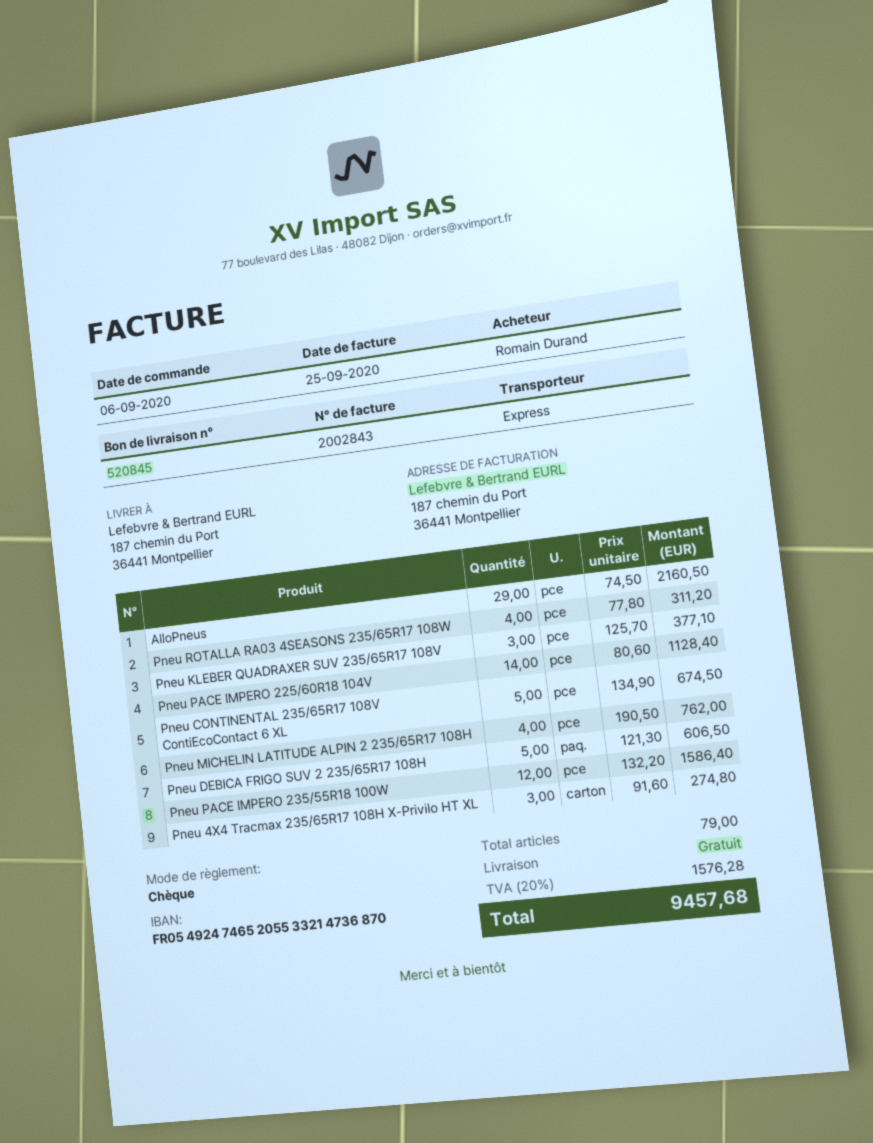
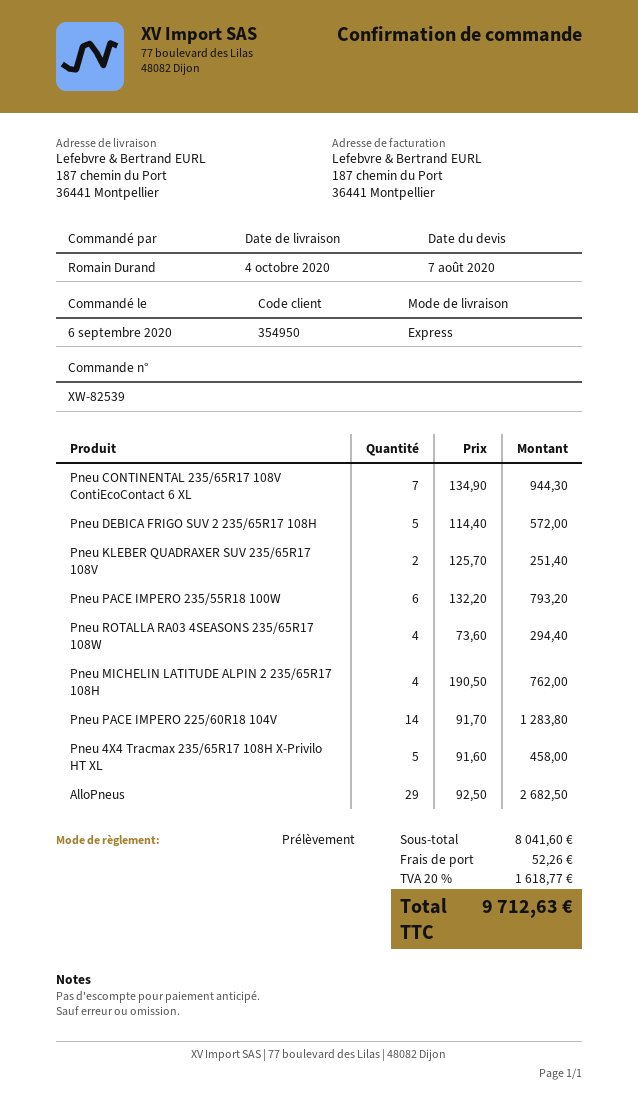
payment method: cheque -> direct debit
AlloPneus: 29 x 74.50 = 2160.50 -> 29 x 92.50 = 2682.50
Pneu ROTALLA RA03 4SEASONS 235/65R17 108W: 4 x 77.80 = 311.20 -> 4 x 73.60 = 294.40
Pneu KLEBER QUADRAXER SUV 235/65R17 108V: 3 x 125.70 = 377.10 -> 2 x 125.70 = 251.40
Pneu PACE IMPERO 225/60R18 104V: 14 x 80.60 = 1128.40 -> 14 x 91.70 = 1283.80
Pneu CONTINENTAL 235/65R17 108V ContiEcoContact 6 XL: 5 x 134.90 = 674.50 -> 7 x 134.90 = 944.30
Pneu DEBICA FRIGO SUV 2 235/65R17 108H: 5 x 121.30 = 606.50 -> 5 x 114.40 = 572.00
Pneu PACE IMPERO 235/55R18 100W: 12 x 132.20 = 1586.40 -> 6 x 132.20 = 793.20
Pneu 4X4 Tracmax 235/65R17 108H X-Privilo HT XL: 3 x 91.60 = 274.80 -> 5 x 91.60 = 458.00
shipping: 0.00 -> 52.26
tax: 20% = 1576.28 -> 20% = 1618.77
total: 9457.68 -> 9712.63

